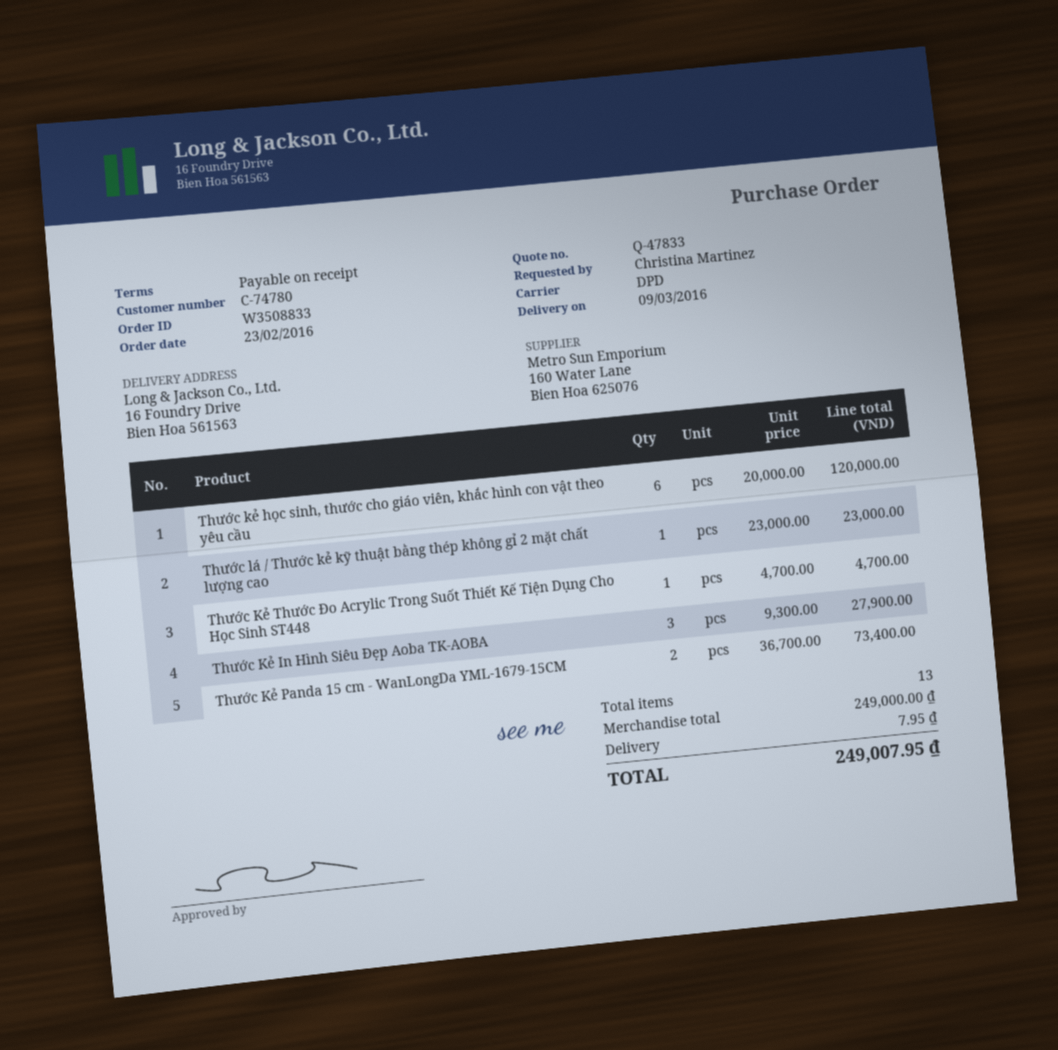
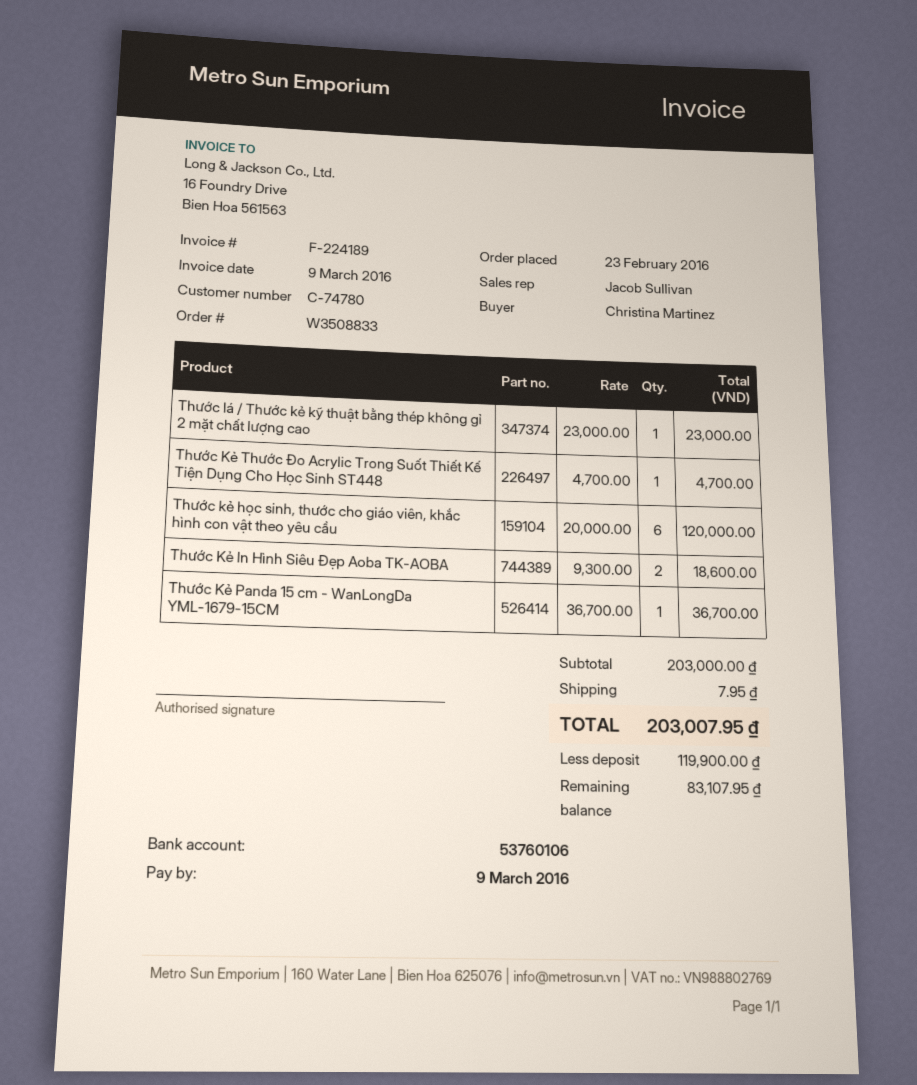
Thước Kẻ In Hình Siêu Đẹp Aoba TK-AOBA: 3 x 9300.00 = 27900.00 -> 2 x 9300.00 = 18600.00
Thước Kẻ Panda 15 cm - WanLongDa YML-1679-15CM: 2 x 36700.00 = 73400.00 -> 1 x 36700.00 = 36700.00
subtotal: 249000.00 -> 203000.00
total: 249007.95 -> 203007.95

